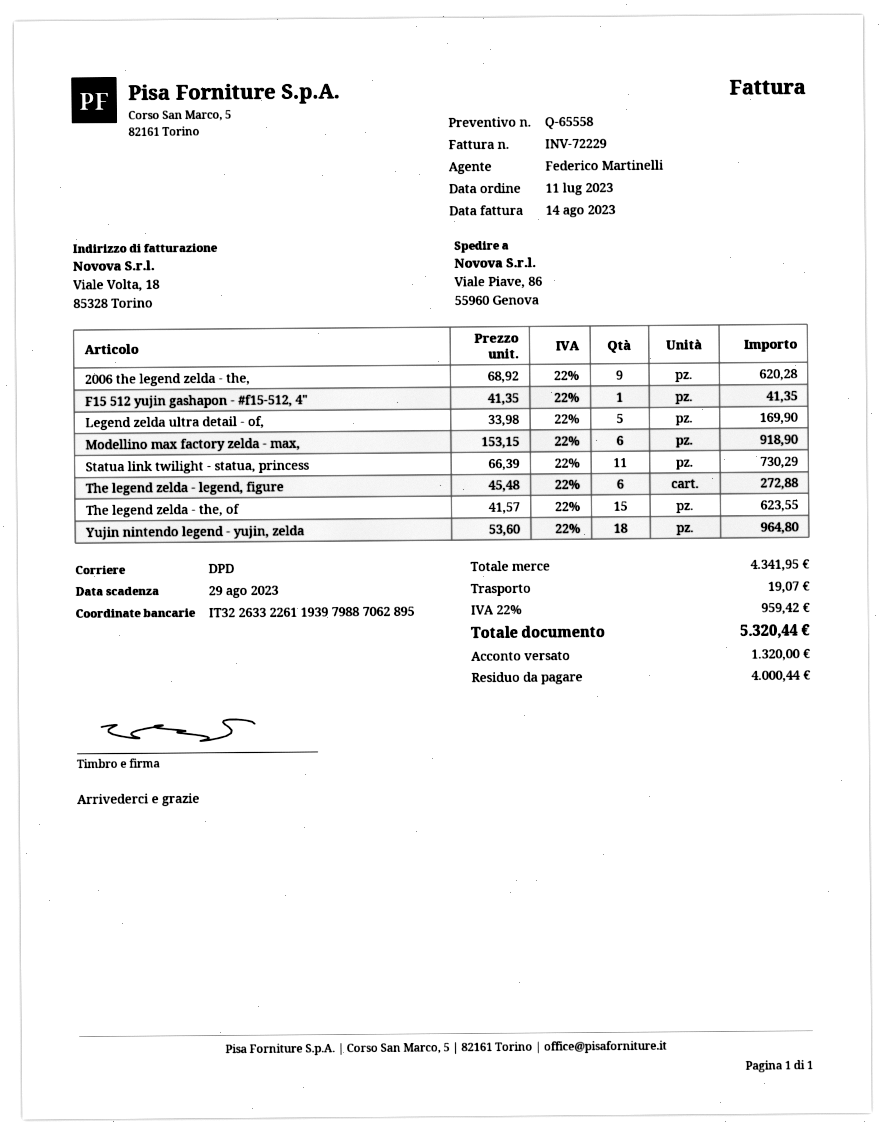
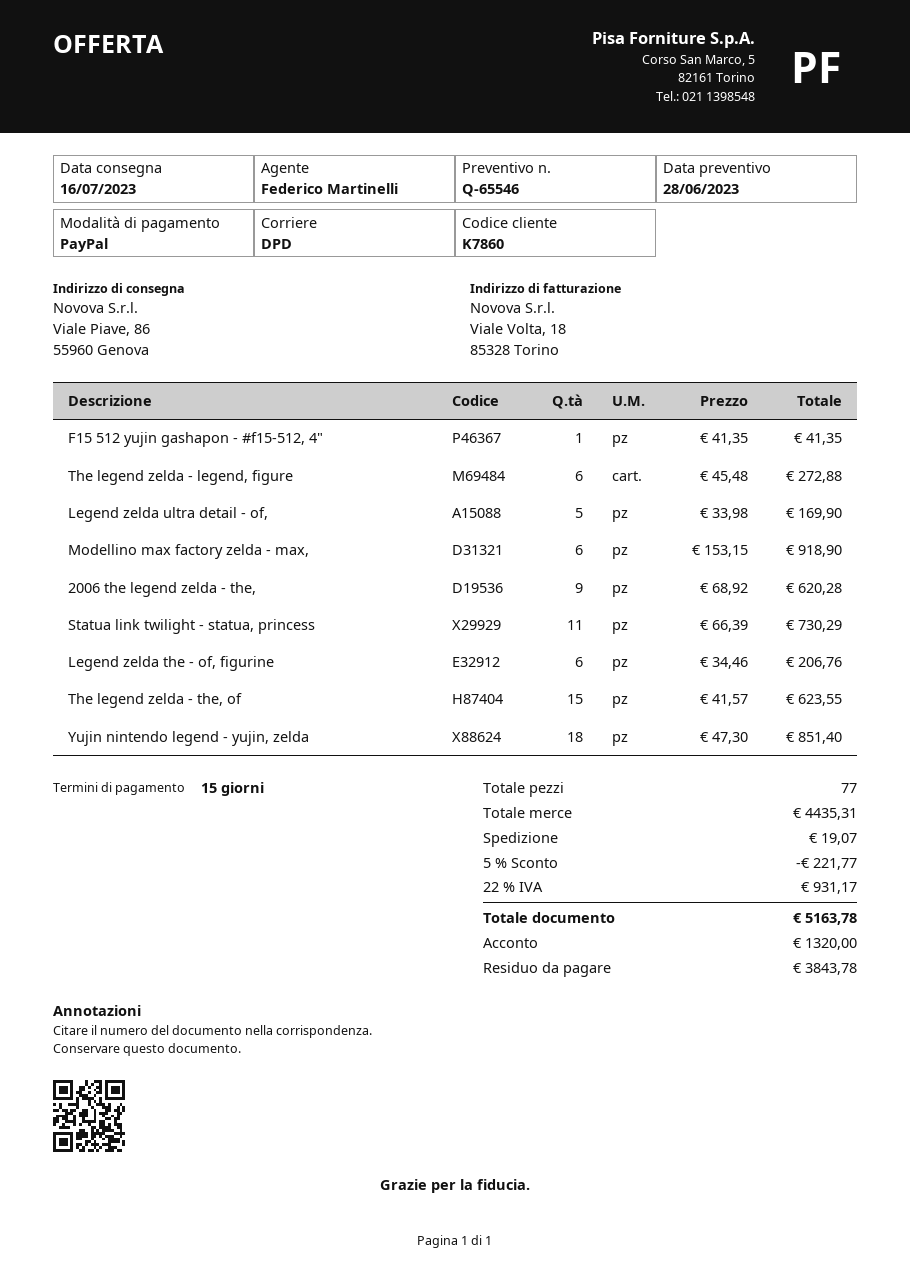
quote number: Q-65558 -> Q-65546
Yujin nintendo legend - yujin, zelda: 18 x 53.60 = 964.80 -> 18 x 47.30 = 851.40
Legend zelda the - of, figurine: none -> 6 x 34.46 = 206.76
subtotal: 4341.95 -> 4435.31
discount: none -> 5% = 221.77
tax: 22% = 959.42 -> 22% = 931.17
total: 5320.44 -> 5163.78
balance: 4000.44 -> 3843.78

